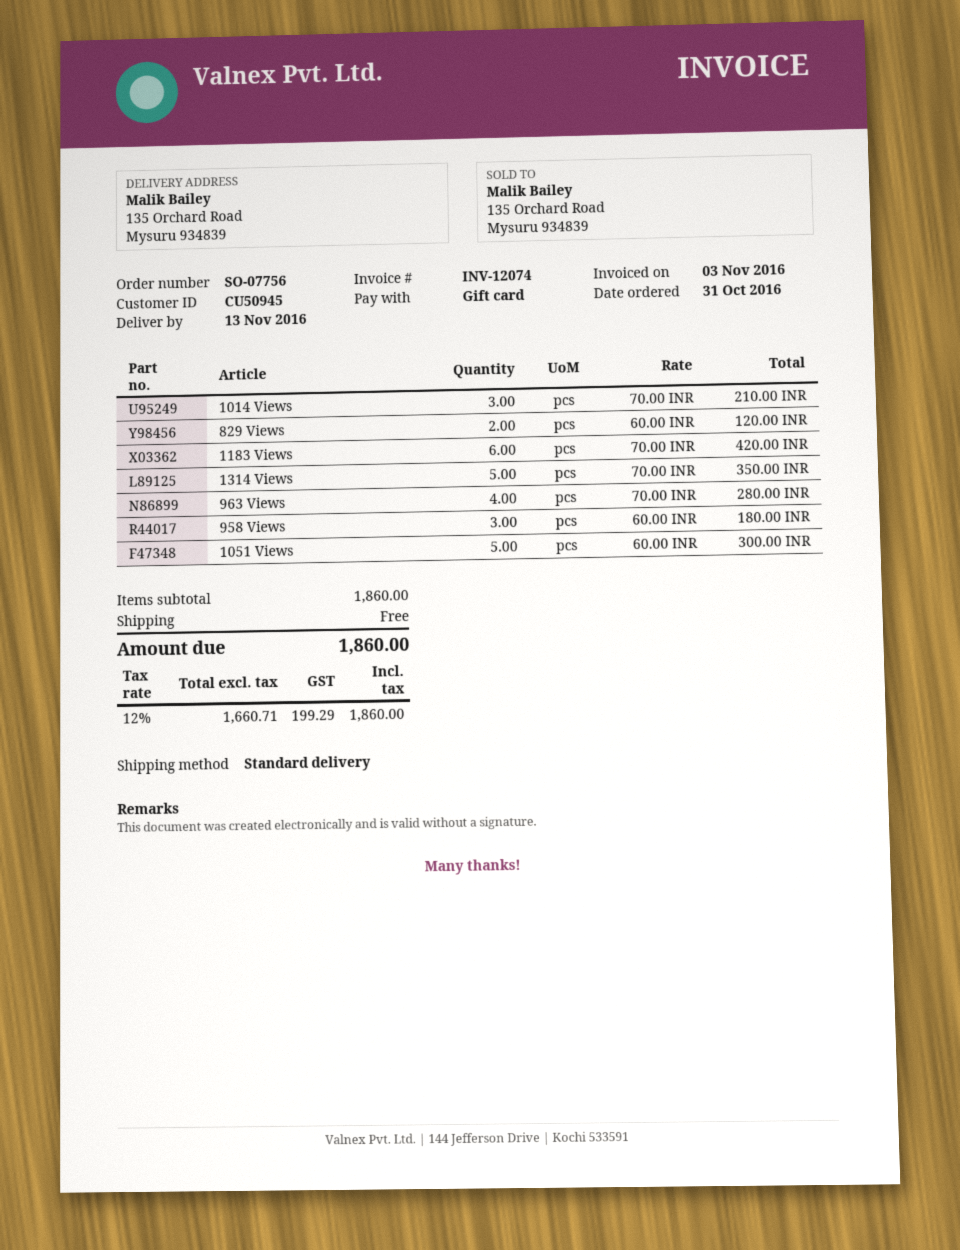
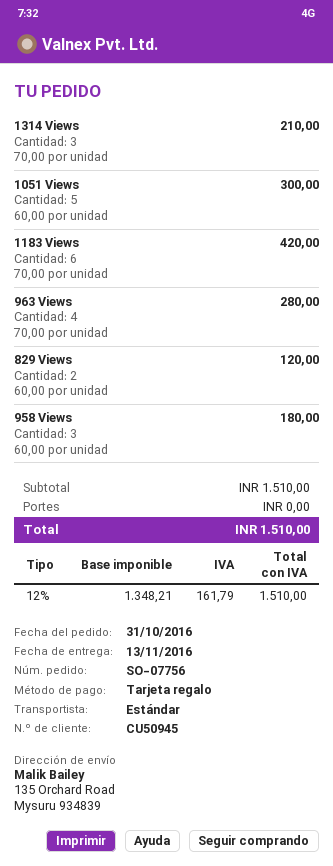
1014 Views: 3 x 70.00 = 210.00 -> none
1314 Views: 5 x 70.00 = 350.00 -> 3 x 70.00 = 210.00
subtotal: 1860.00 -> 1510.00
net: 1660.71 -> 1348.21
tax: 12% = 199.29 -> 12% = 161.79
total: 1860.00 -> 1510.00

